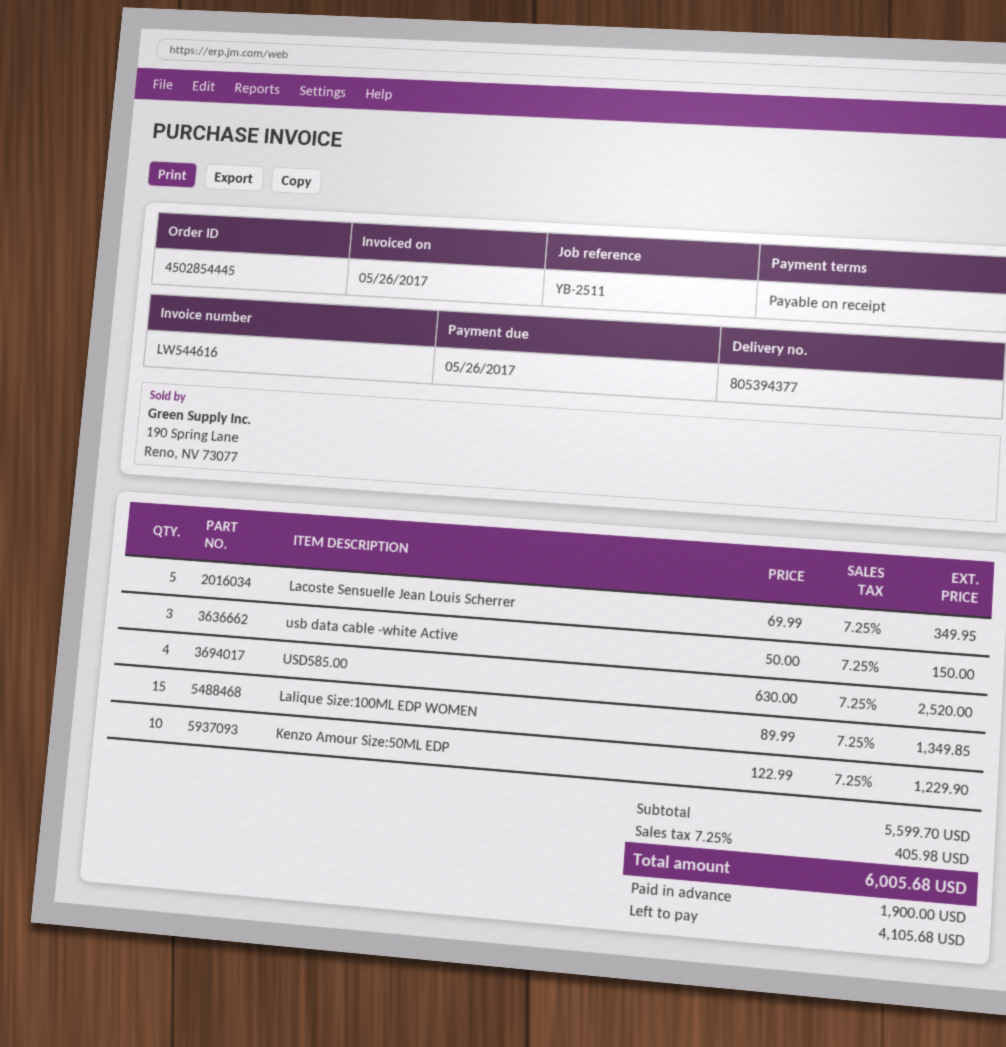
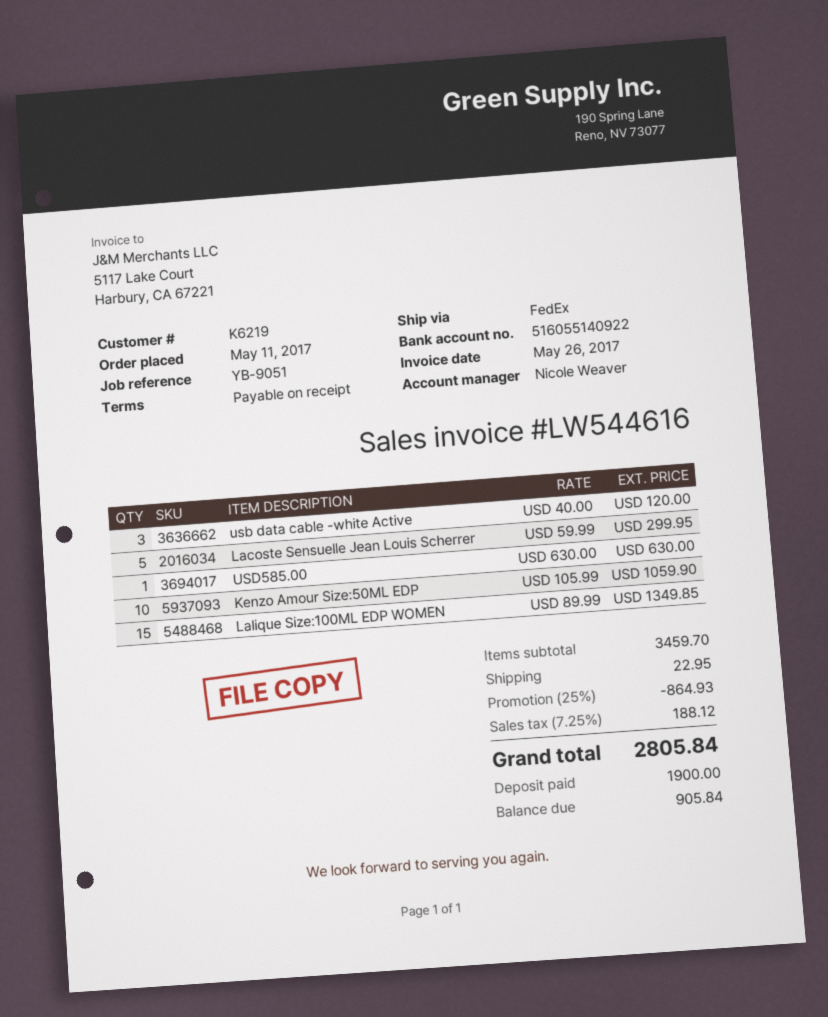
reference: YB-2511 -> YB-9051
Lacoste Sensuelle Jean Louis Scherrer: 5 x 69.99 = 349.95 -> 5 x 59.99 = 299.95
usb data cable -white Active: 3 x 50.00 = 150.00 -> 3 x 40.00 = 120.00
USD585.00: 4 x 630.00 = 2520.00 -> 1 x 630.00 = 630.00
Kenzo Amour Size:50ML EDP: 10 x 122.99 = 1229.90 -> 10 x 105.99 = 1059.90
subtotal: 5599.70 -> 3459.70
discount: none -> 25% = 864.93
shipping: none -> 22.95
tax: 7.25% = 405.98 -> 7.25% = 188.12
total: 6005.68 -> 2805.84
balance: 4105.68 -> 905.84

